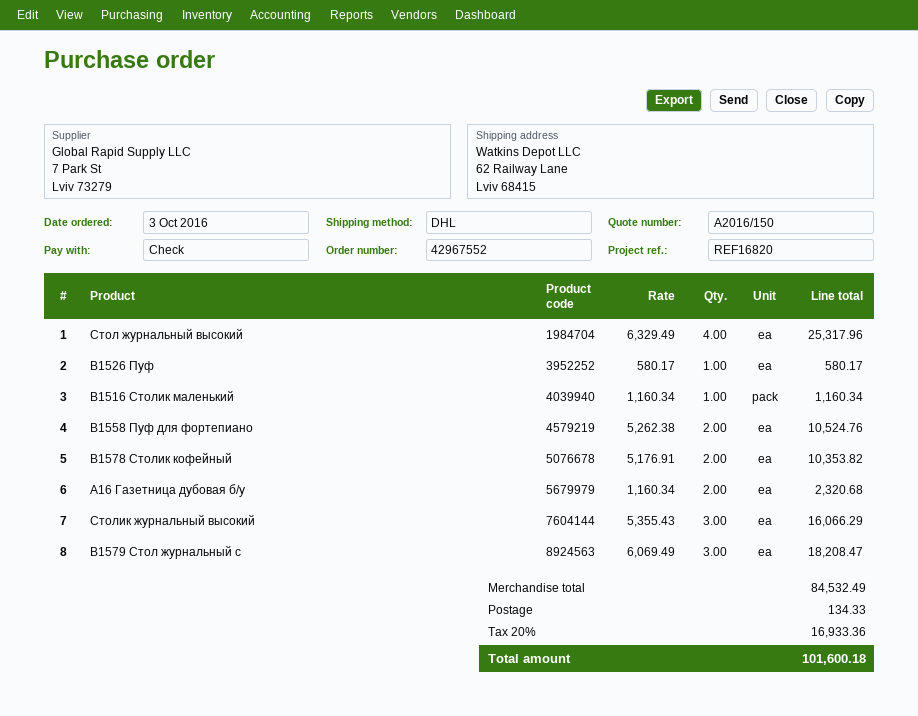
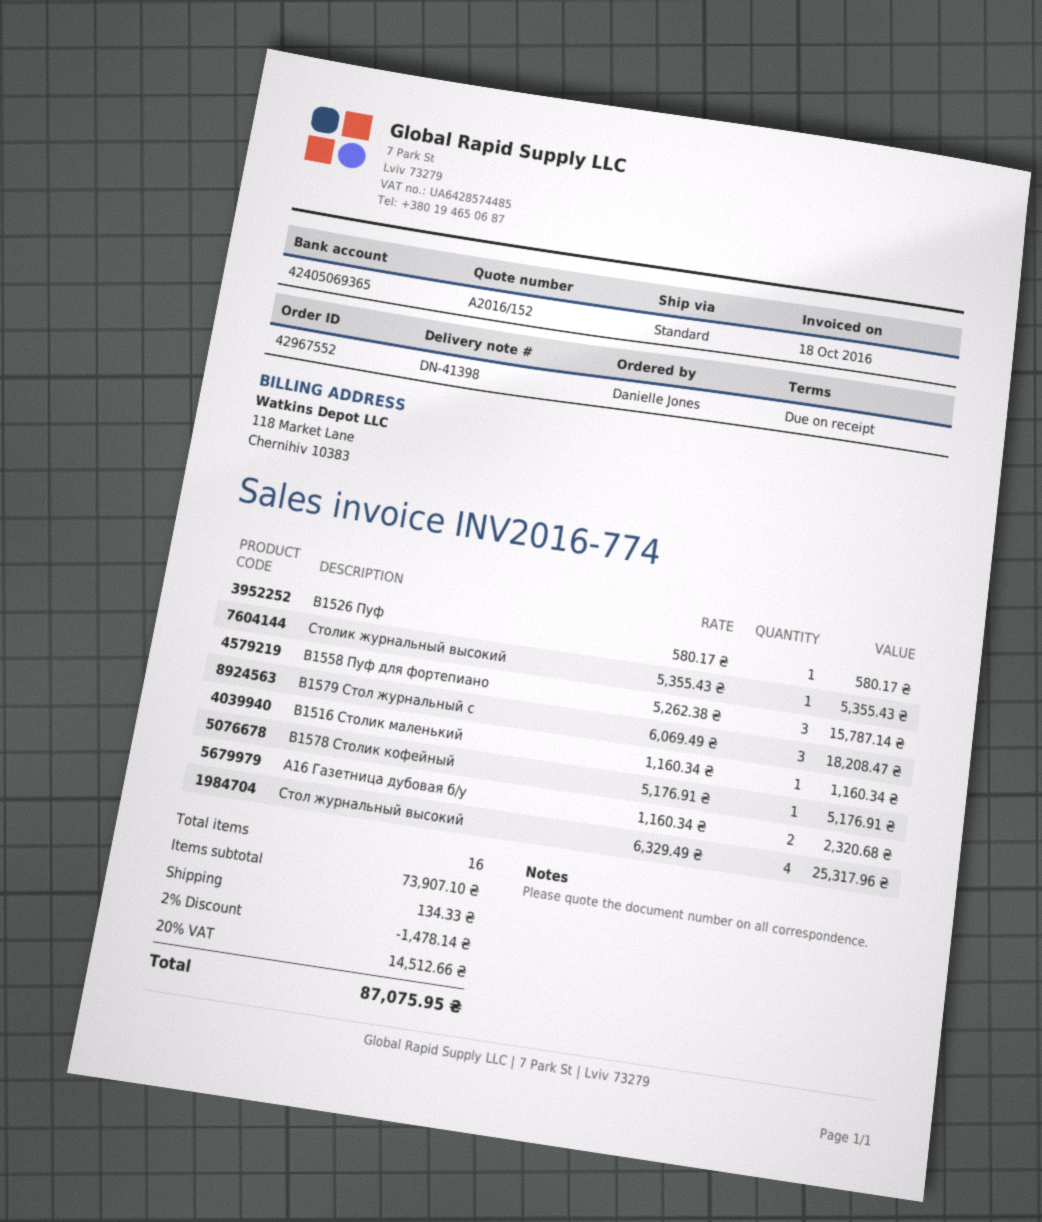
quote number: A2016/150 -> A2016/152
shipping method: DHL -> standard
В1558 Пуф для фортепиано: 2 x 5262.38 = 10524.76 -> 3 x 5262.38 = 15787.14
В1578 Столик кофейный: 2 x 5176.91 = 10353.82 -> 1 x 5176.91 = 5176.91
Столик журнальный высокий: 3 x 5355.43 = 16066.29 -> 1 x 5355.43 = 5355.43
subtotal: 84532.49 -> 73907.10
discount: none -> 2% = 1478.14
tax: 20% = 16933.36 -> 20% = 14512.66
total: 101600.18 -> 87075.95

